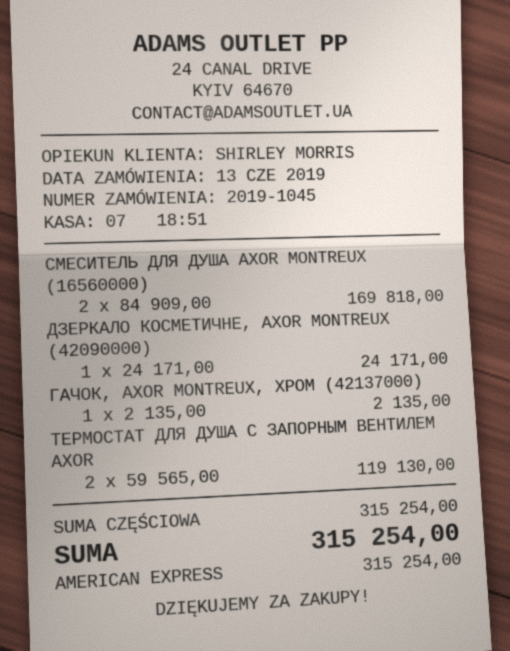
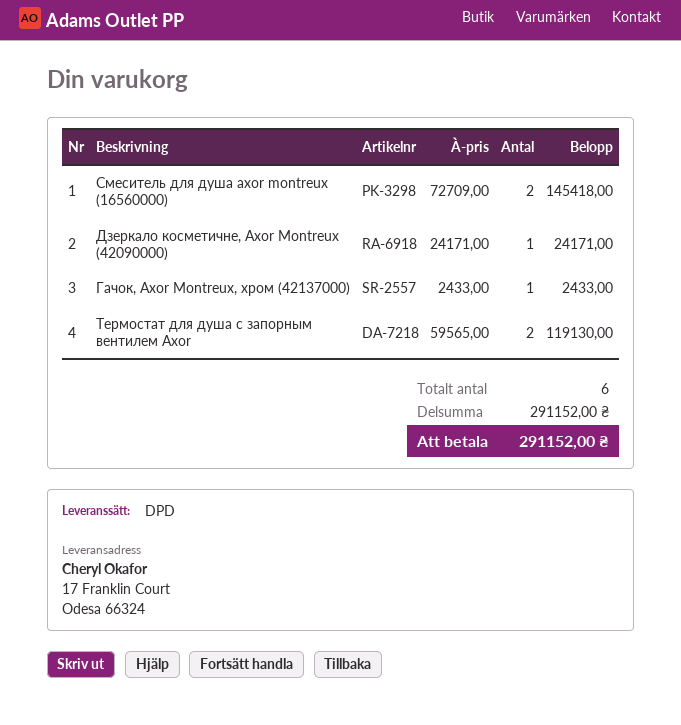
СМЕСИТЕЛЬ ДЛЯ ДУША AXOR MONTREUX (16560000): 2 x 84909.00 = 169818.00 -> 2 x 72709.00 = 145418.00
ГАЧОК, AXOR MONTREUX, ХРОМ (42137000): 1 x 2135.00 = 2135.00 -> 1 x 2433.00 = 2433.00
subtotal: 315254.00 -> 291152.00
total: 315254.00 -> 291152.00

